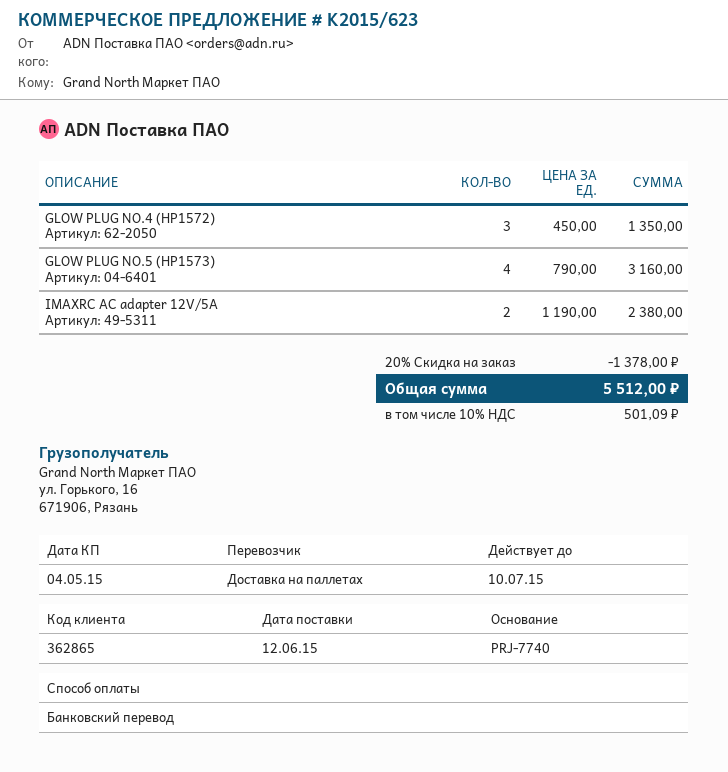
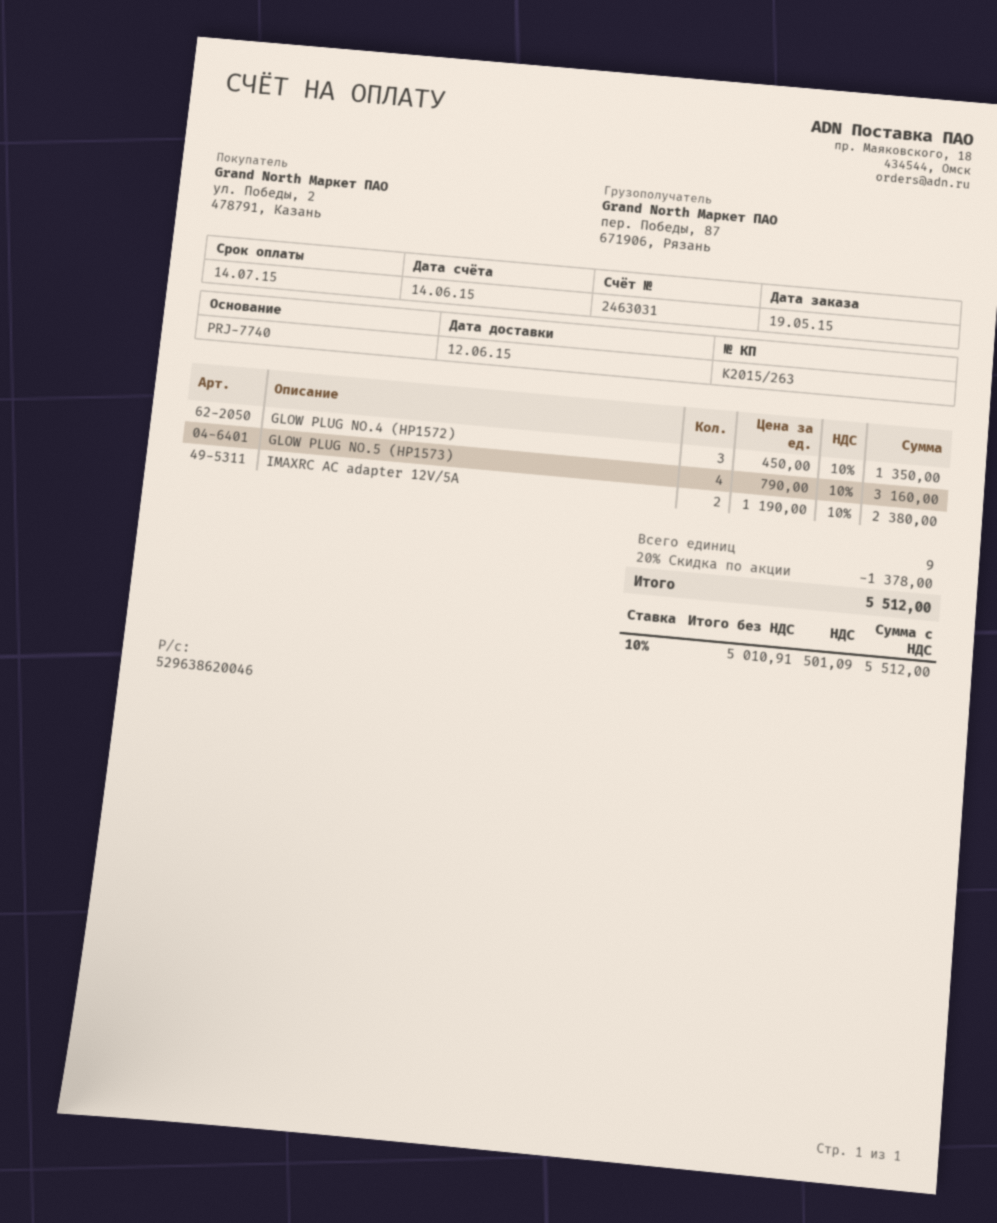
quote number: K2015/623 -> K2015/263
ship to: ул. Горького, 16, 671906, Рязань -> пер. Победы, 87, 671906, Рязань

